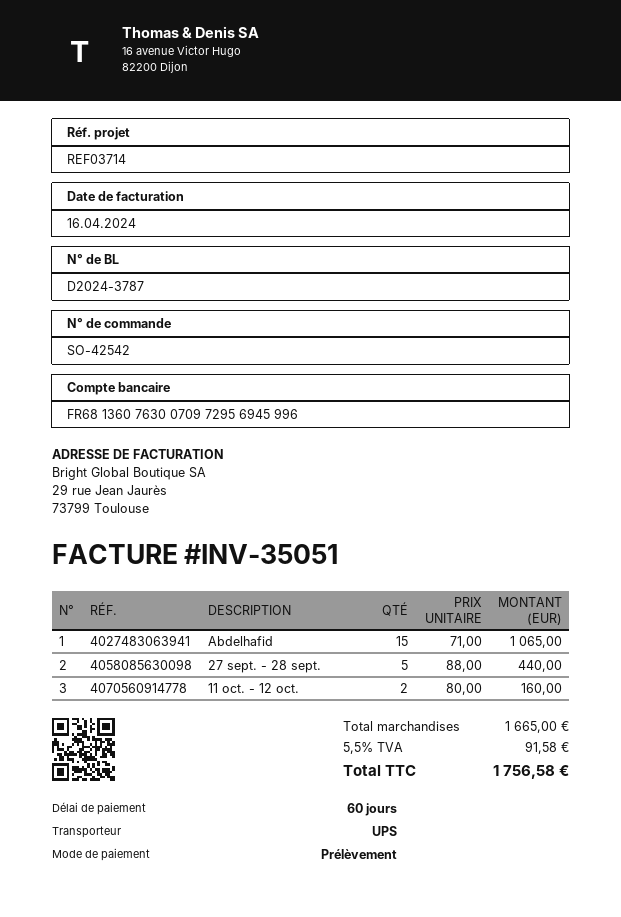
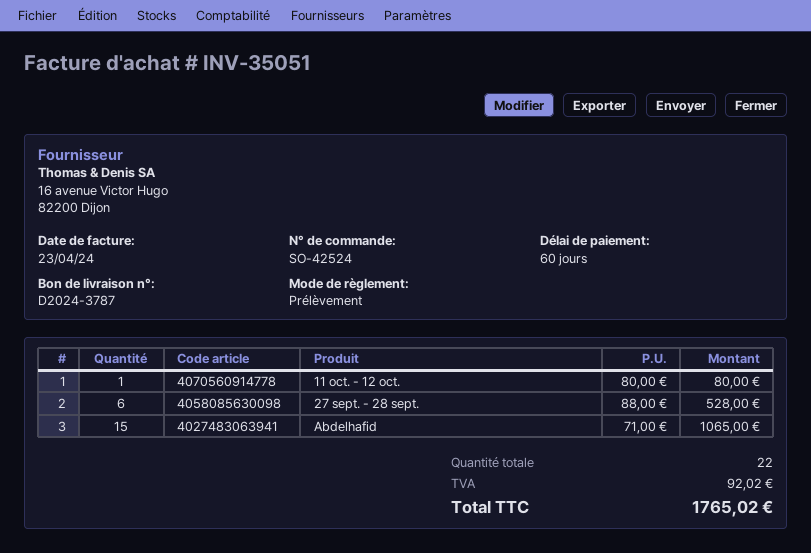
order number: SO-42542 -> SO-42524
invoice date: 2024-04-16 -> 2024-04-23
27 sept. - 28 sept.: 5 x 88.00 = 440.00 -> 6 x 88.00 = 528.00
11 oct. - 12 oct.: 2 x 80.00 = 160.00 -> 1 x 80.00 = 80.00
tax: 91.58 -> 92.02
total: 1756.58 -> 1765.02

